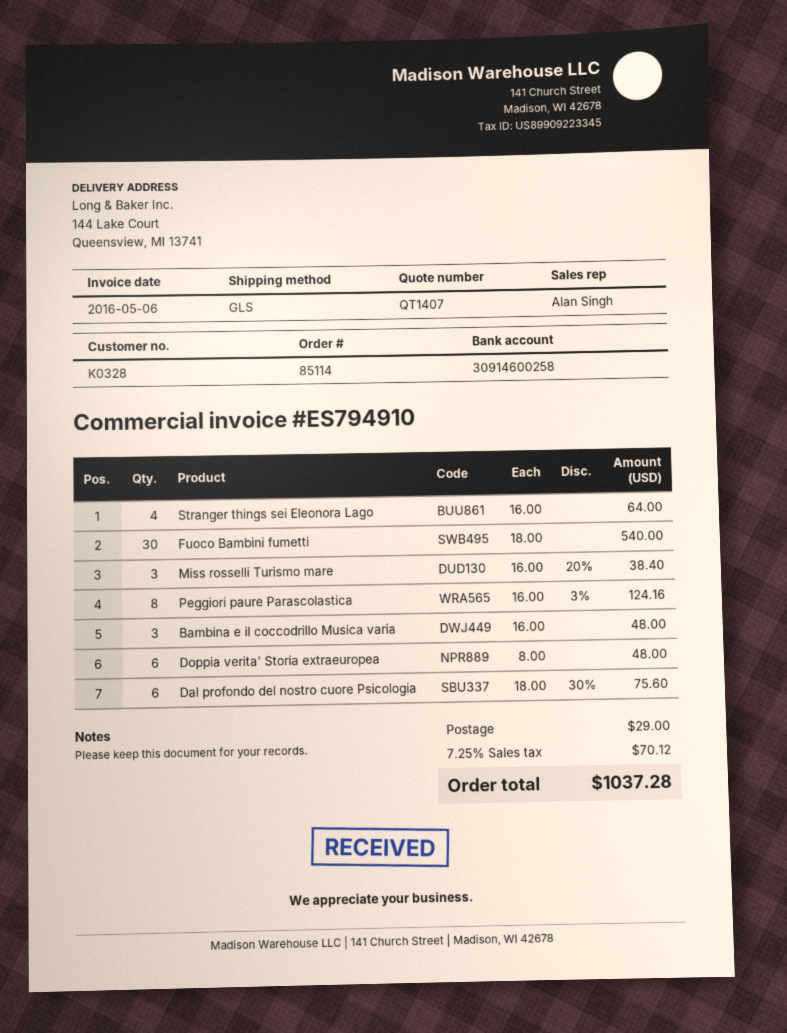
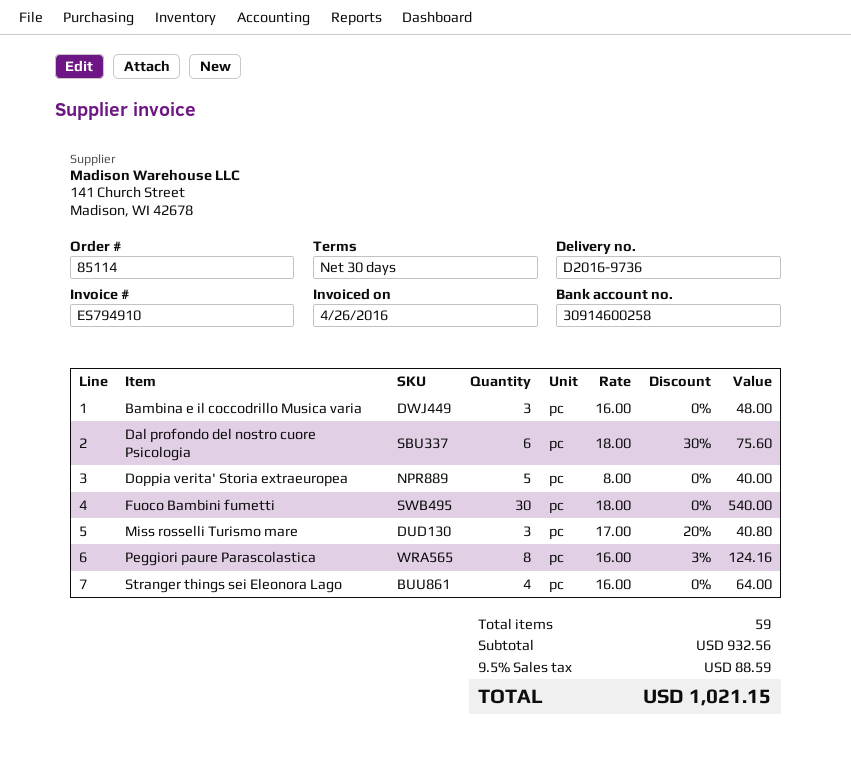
invoice date: 2016-05-06 -> 2016-04-26
Miss rosselli Turismo mare: 3 x 16.00 - 20% = 38.40 -> 3 x 17.00 - 20% = 40.80
Doppia verita' Storia extraeuropea: 6 x 8.00 = 48.00 -> 5 x 8.00 = 40.00
shipping: 29.00 -> none
tax: 7.25% = 70.12 -> 9.5% = 88.59
total: 1037.28 -> 1021.15

